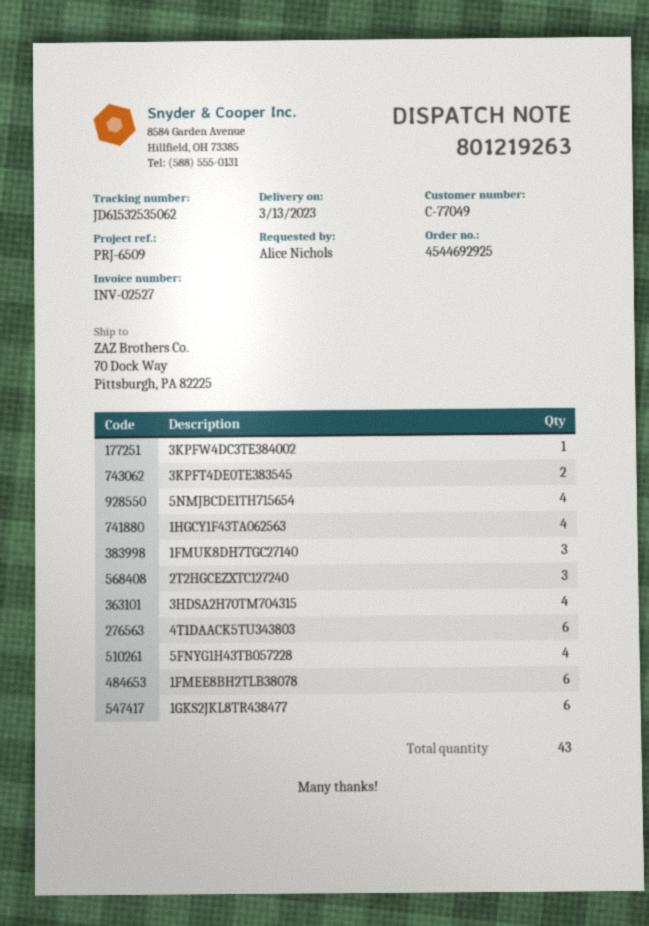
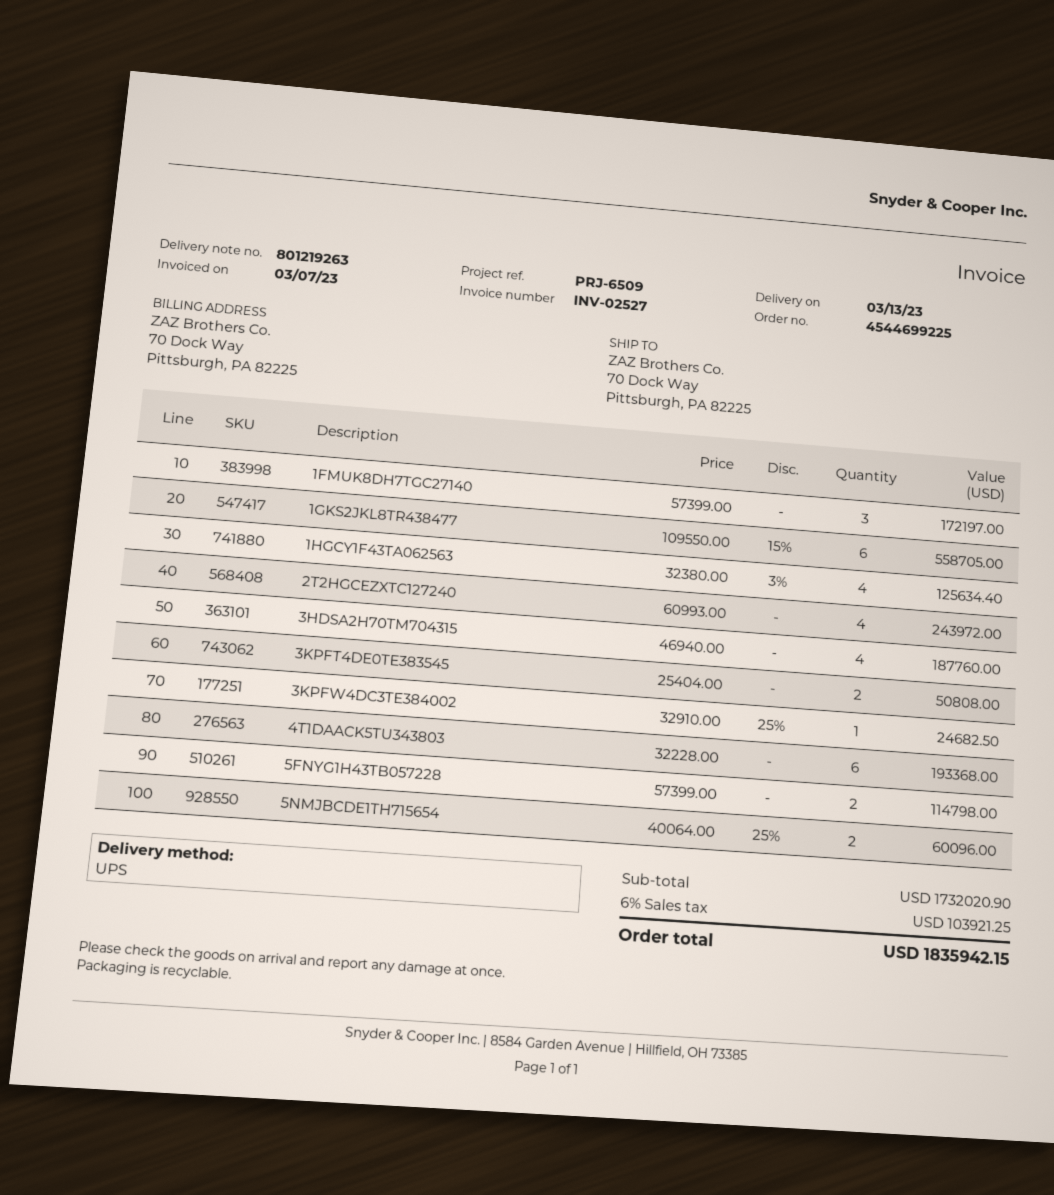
order number: 4544692925 -> 4544699225
5NMJBCDE1TH715654: 4 -> 2
2T2HGCEZXTC127240: 3 -> 4
5FNYG1H43TB057228: 4 -> 2
1FMEE8BH2TLB38078: 6 -> none

